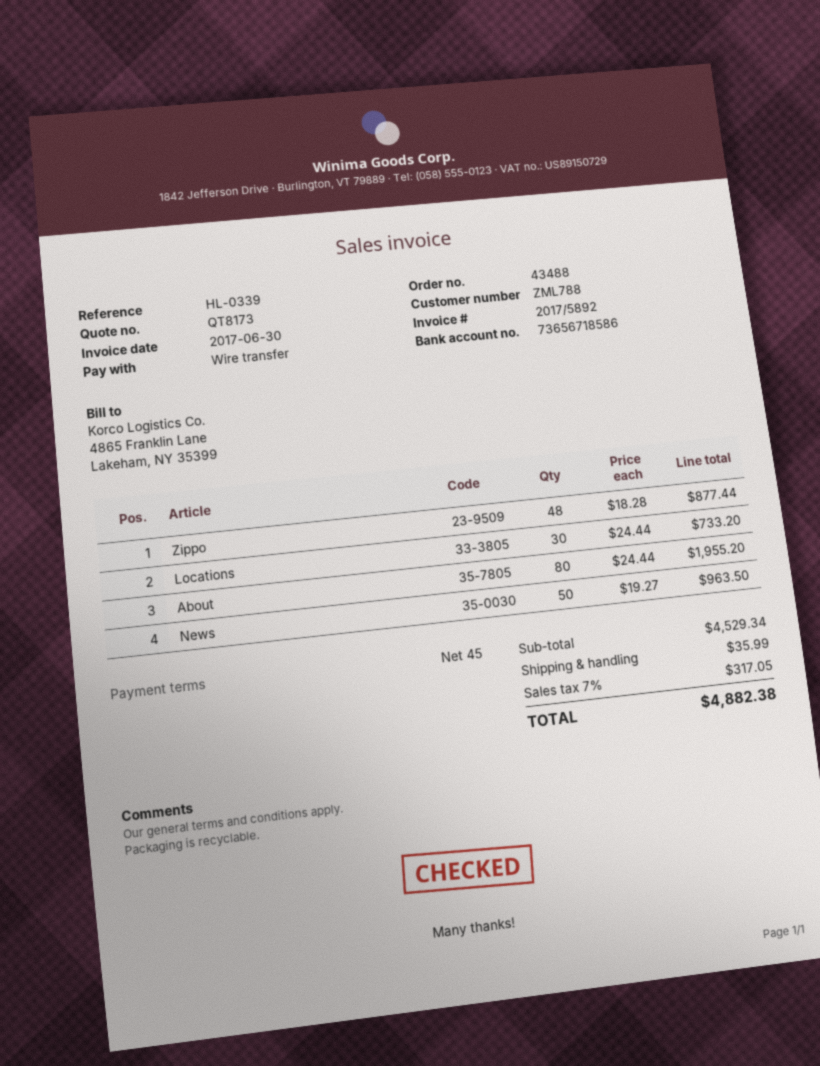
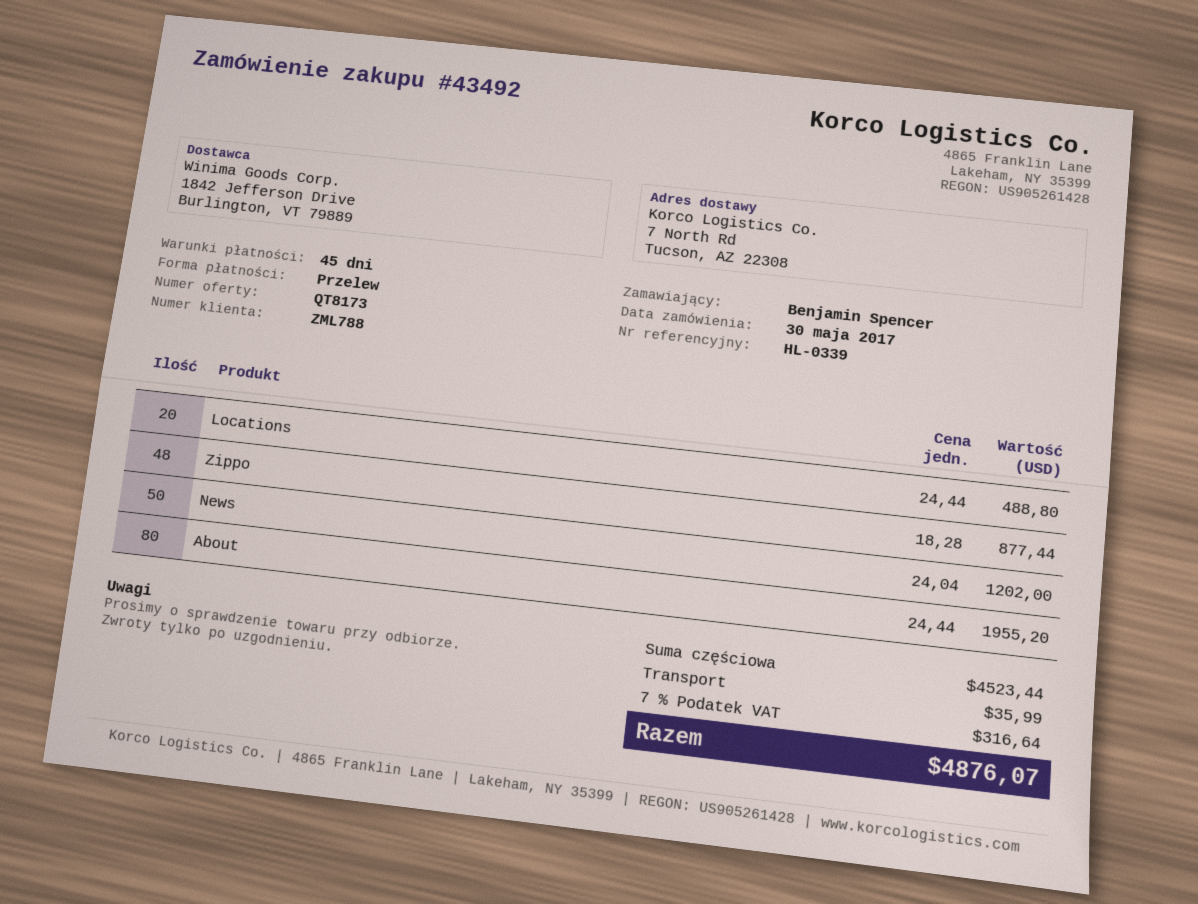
order number: 43488 -> 43492
Locations: 30 x 24.44 = 733.20 -> 20 x 24.44 = 488.80
News: 50 x 19.27 = 963.50 -> 50 x 24.04 = 1202.00
subtotal: 4529.34 -> 4523.44
tax: 7% = 317.05 -> 7% = 316.64
total: 4882.38 -> 4876.07

